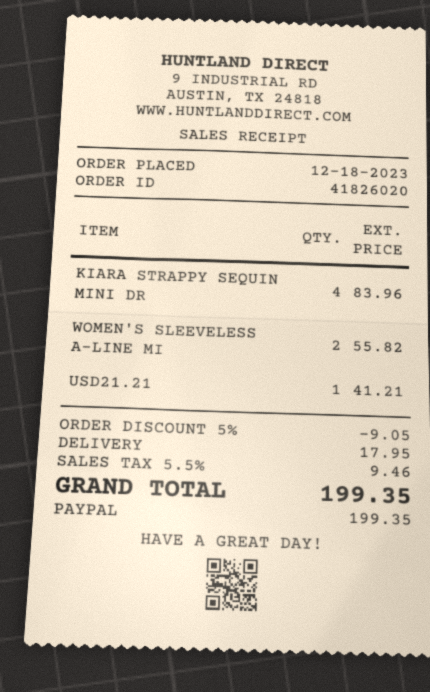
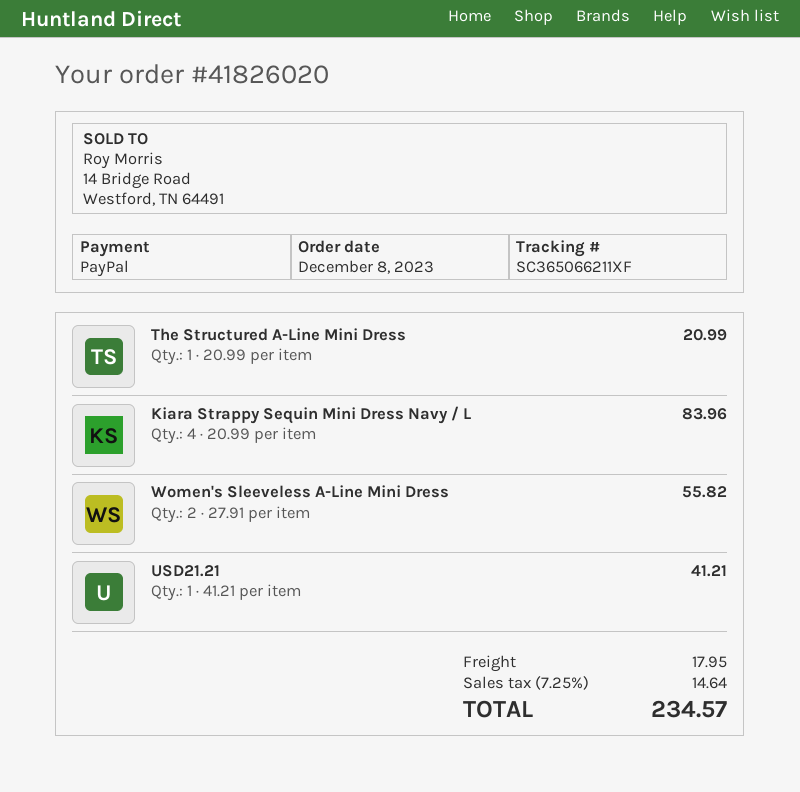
order date: 2023-12-18 -> 2023-12-08
The Structured A-Line Mini Dress: none -> 1 for 20.99
discount: 5% = 9.05 -> none
tax: 5.5% = 9.46 -> 7.25% = 14.64
total: 199.35 -> 234.57

